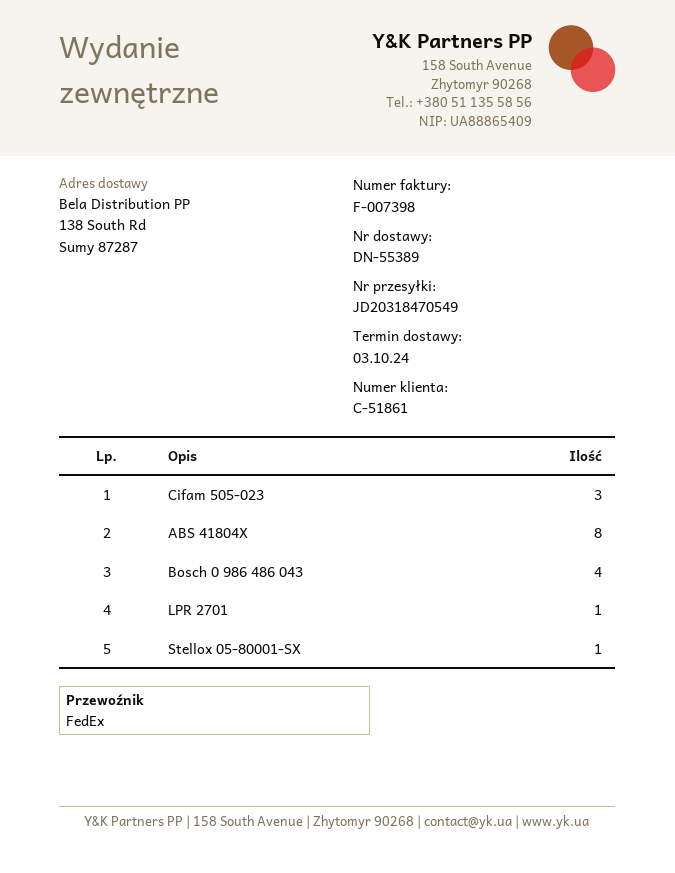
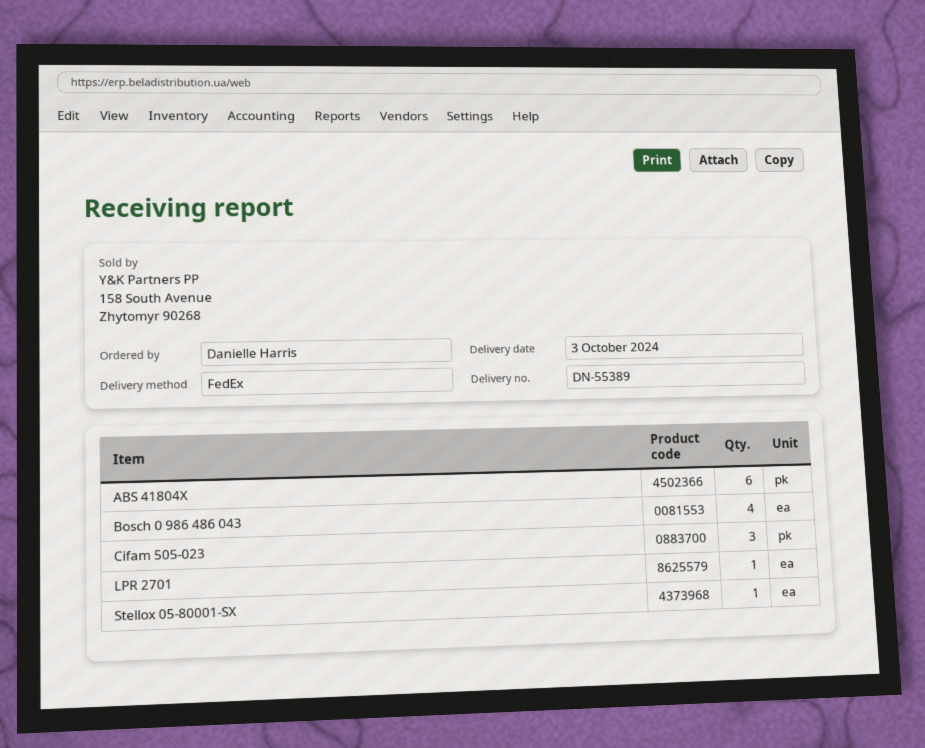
ABS 41804X: 8 -> 6

